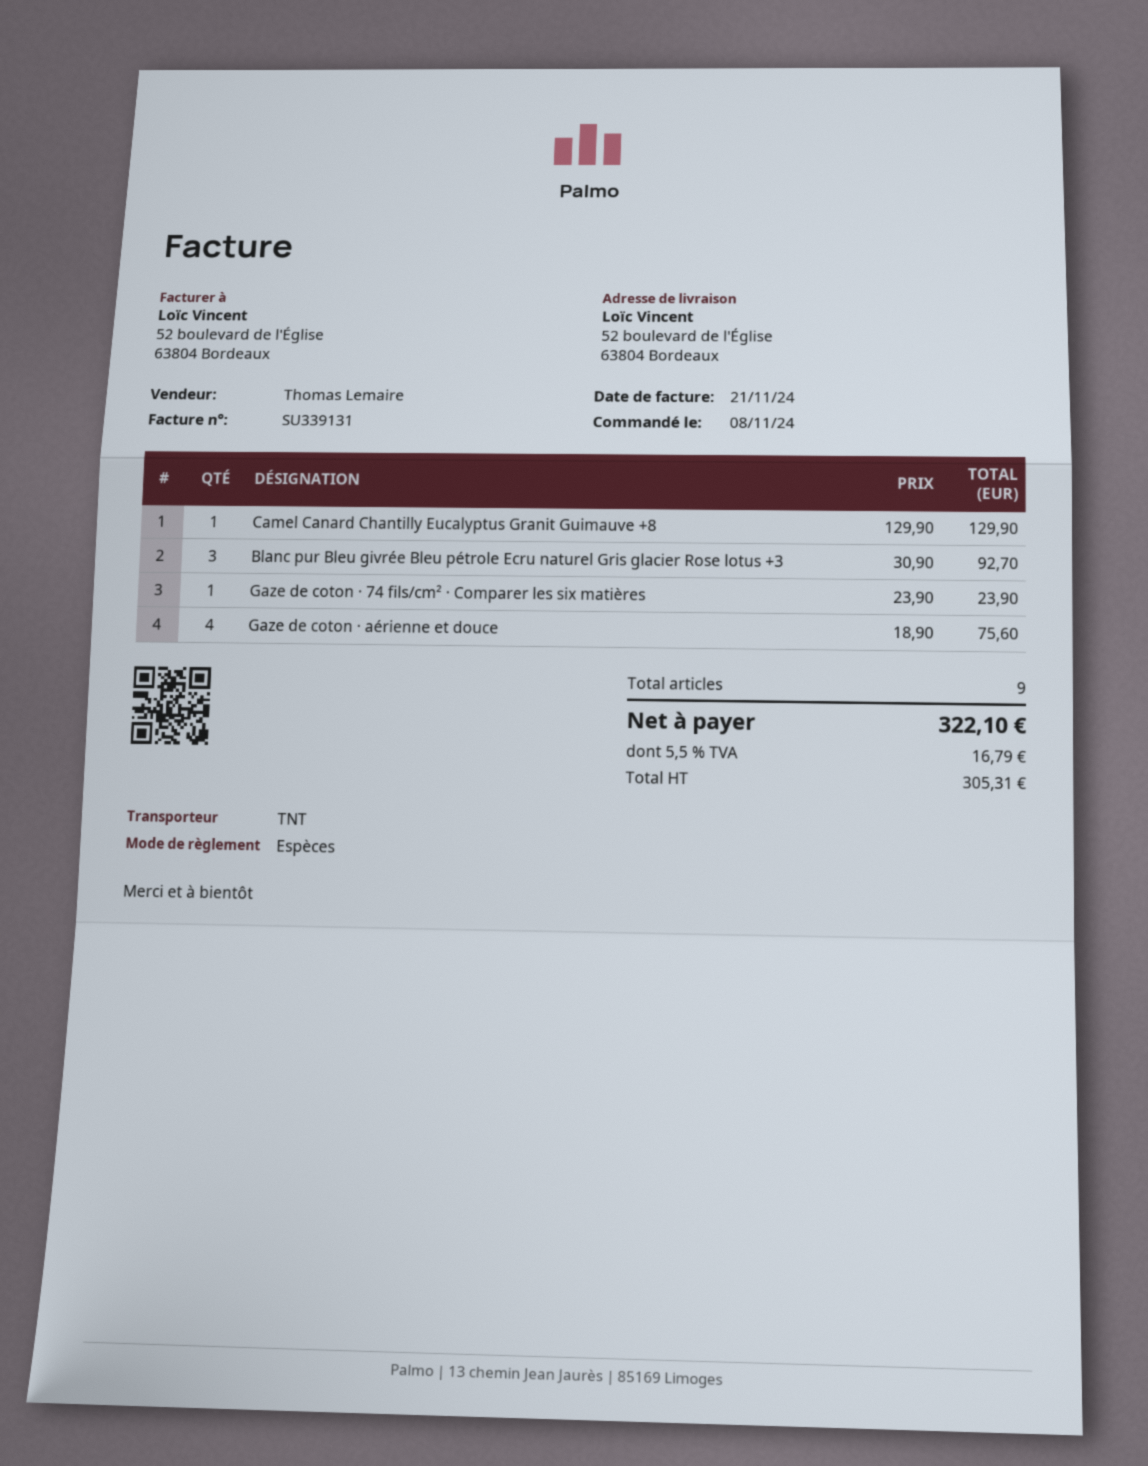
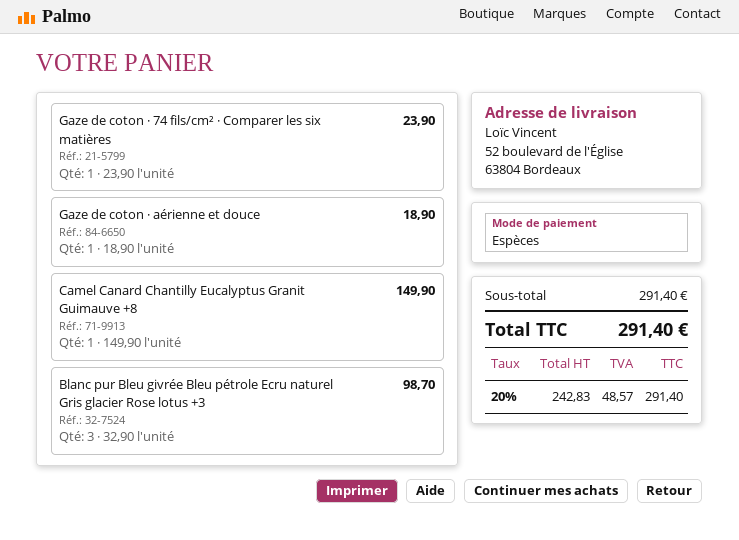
Camel Canard Chantilly Eucalyptus Granit Guimauve +8: 1 x 129.90 = 129.90 -> 1 x 149.90 = 149.90
Blanc pur Bleu givrée Bleu pétrole Ecru naturel Gris glacier Rose lotus +3: 3 x 30.90 = 92.70 -> 3 x 32.90 = 98.70
Gaze de coton · aérienne et douce: 4 x 18.90 = 75.60 -> 1 x 18.90 = 18.90
net: 305.31 -> 242.83
tax: 5.5% = 16.79 -> 20% = 48.57
total: 322.10 -> 291.40

